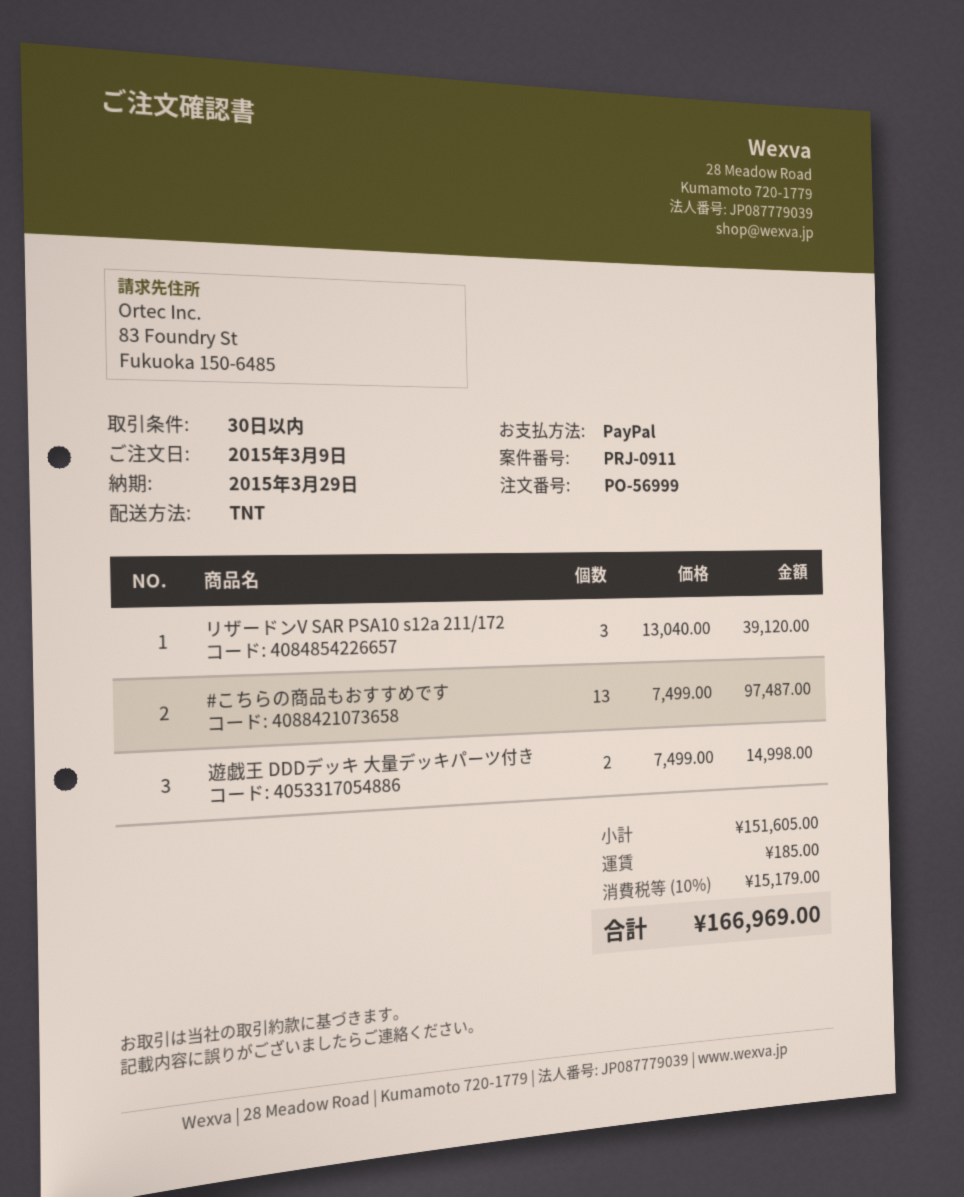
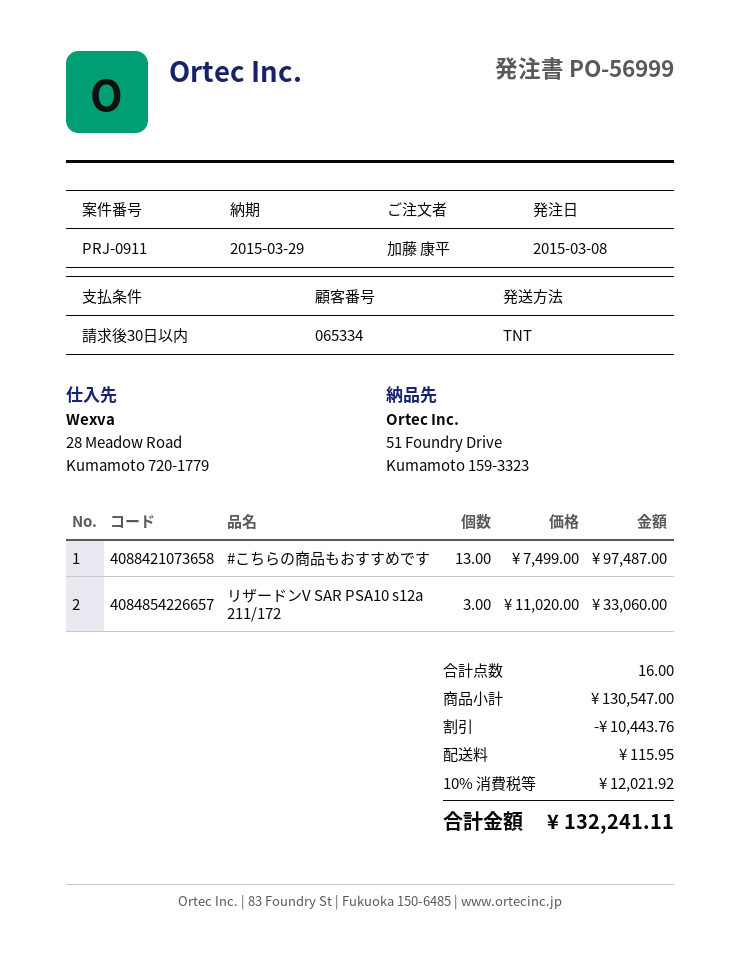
order date: 2015-03-09 -> 2015-03-08
リザードンV SAR PSA10 s12a 211/172: 3 x 13040.00 = 39120.00 -> 3 x 11020.00 = 33060.00
遊戯王 DDDデッキ 大量デッキパーツ付き: 2 x 7499.00 = 14998.00 -> none
subtotal: 151605.00 -> 130547.00
discount: none -> 10443.76
shipping: 185.00 -> 115.95
tax: 10% = 15179.00 -> 10% = 12021.92
total: 166969.00 -> 132241.11

